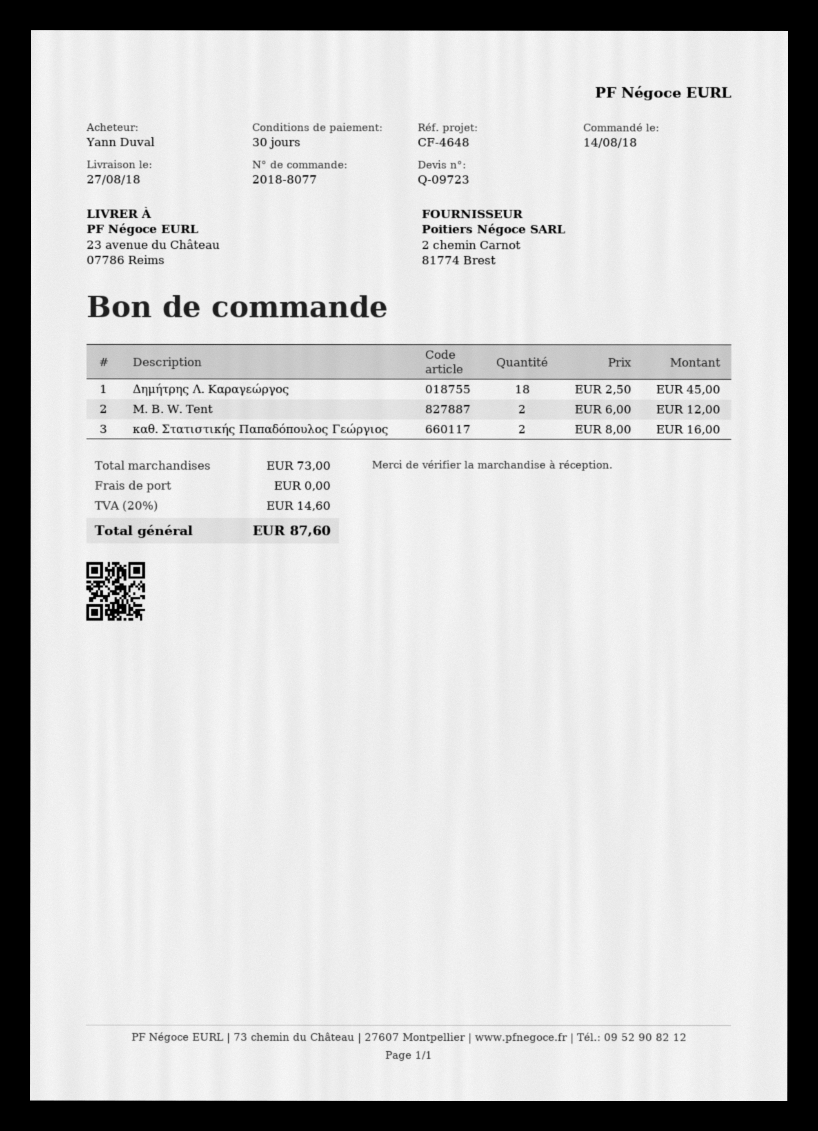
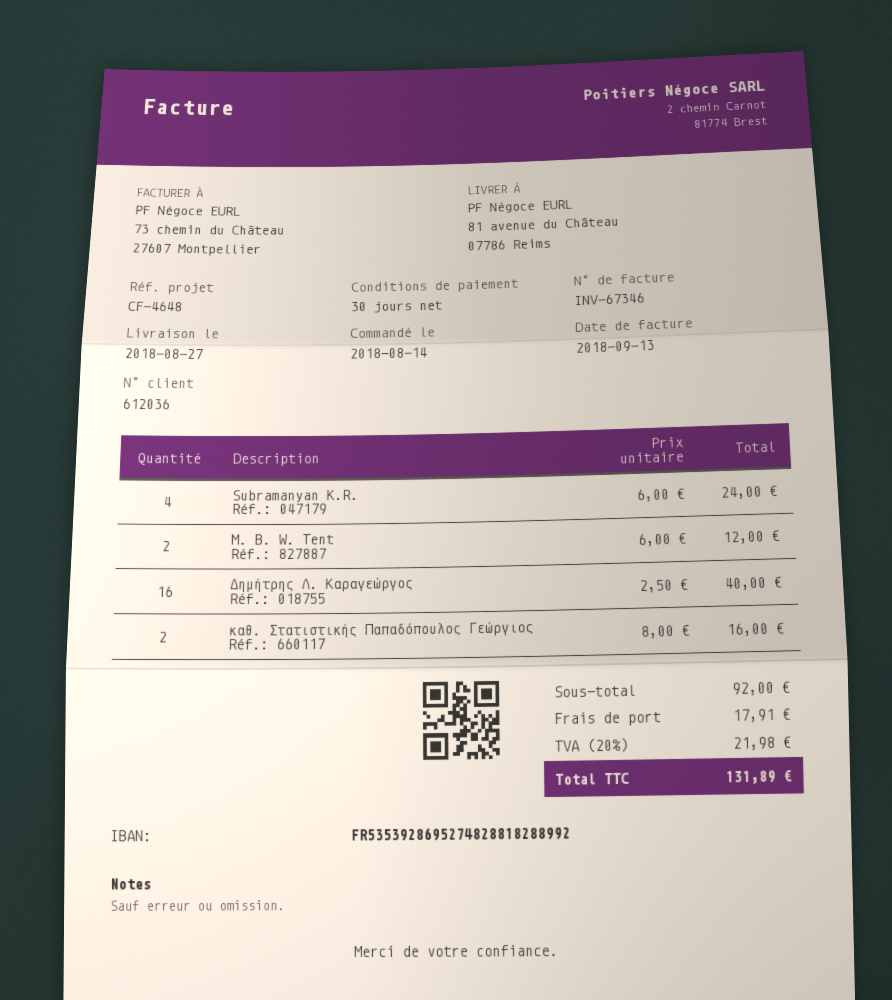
ship to: 23 avenue du Château, 07786 Reims -> 81 avenue du Château, 07786 Reims
Δημήτρης Λ. Καραγεώργος: 18 x 2.50 = 45.00 -> 16 x 2.50 = 40.00
Subramanyan K.R.: none -> 4 x 6.00 = 24.00
subtotal: 73.00 -> 92.00
shipping: 0.00 -> 17.91
tax: 20% = 14.60 -> 20% = 21.98
total: 87.60 -> 131.89

